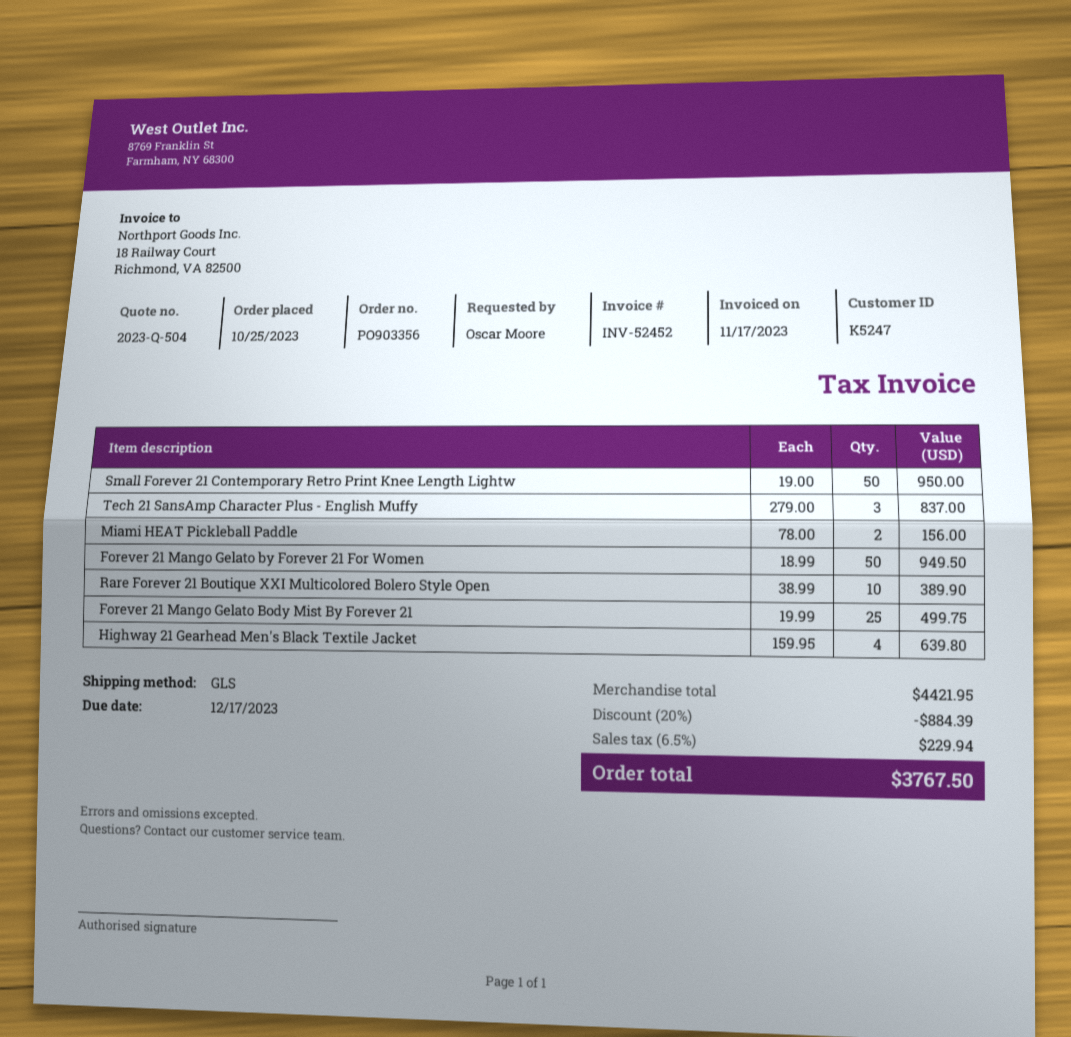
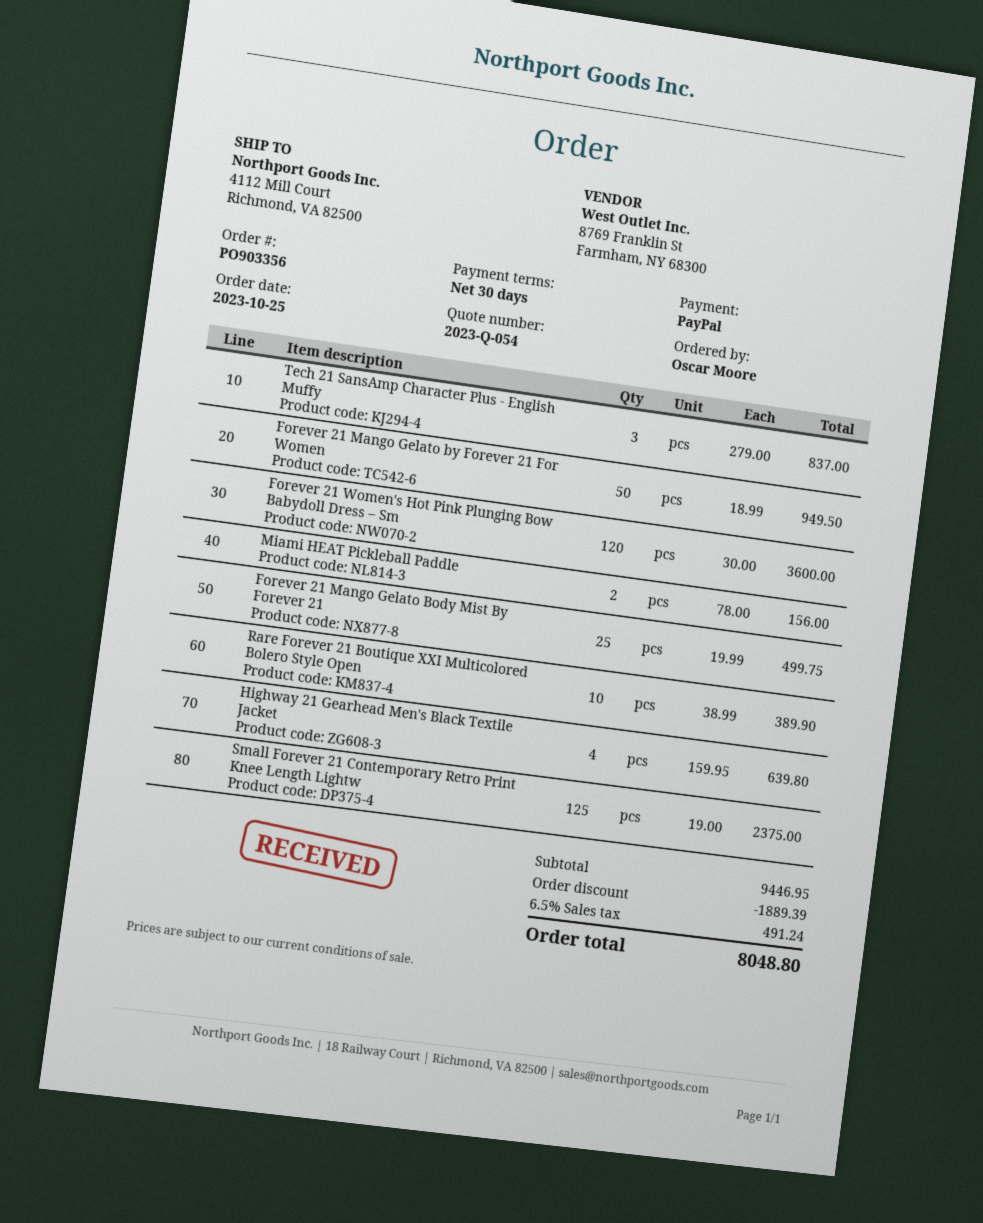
quote number: 2023-Q-504 -> 2023-Q-054
Small Forever 21 Contemporary Retro Print Knee Length Lightw: 50 x 19.00 = 950.00 -> 125 x 19.00 = 2375.00
Forever 21 Women's Hot Pink Plunging Bow Babydoll Dress – Sm: none -> 120 x 30.00 = 3600.00
subtotal: 4421.95 -> 9446.95
discount: 884.39 -> 1889.39
tax: 6.5% = 229.94 -> 6.5% = 491.24
total: 3767.50 -> 8048.80

